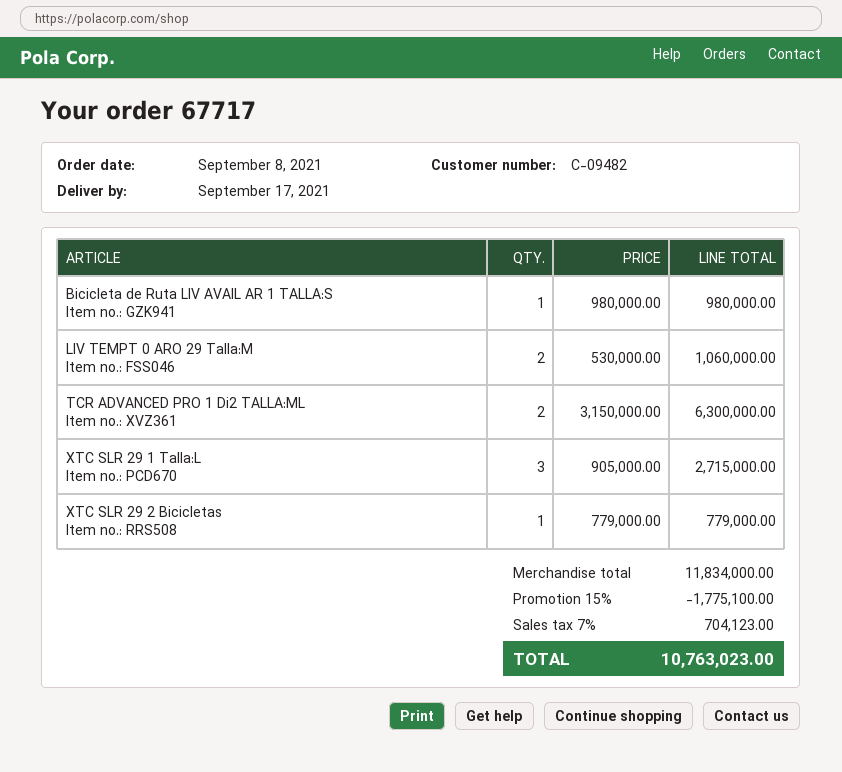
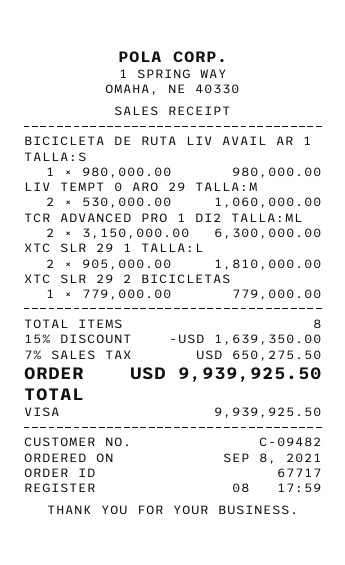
XTC SLR 29 1 Talla:L: 3 x 905000.00 = 2715000.00 -> 2 x 905000.00 = 1810000.00
discount: 15% = 1775100.00 -> 15% = 1639350.00
tax: 7% = 704123.00 -> 7% = 650275.50
total: 10763023.00 -> 9939925.50

